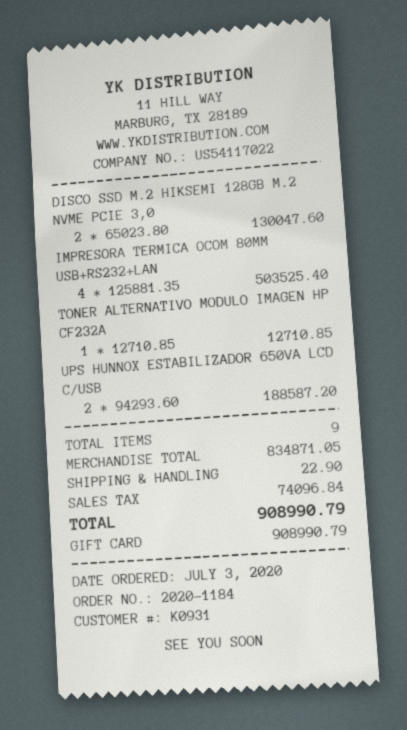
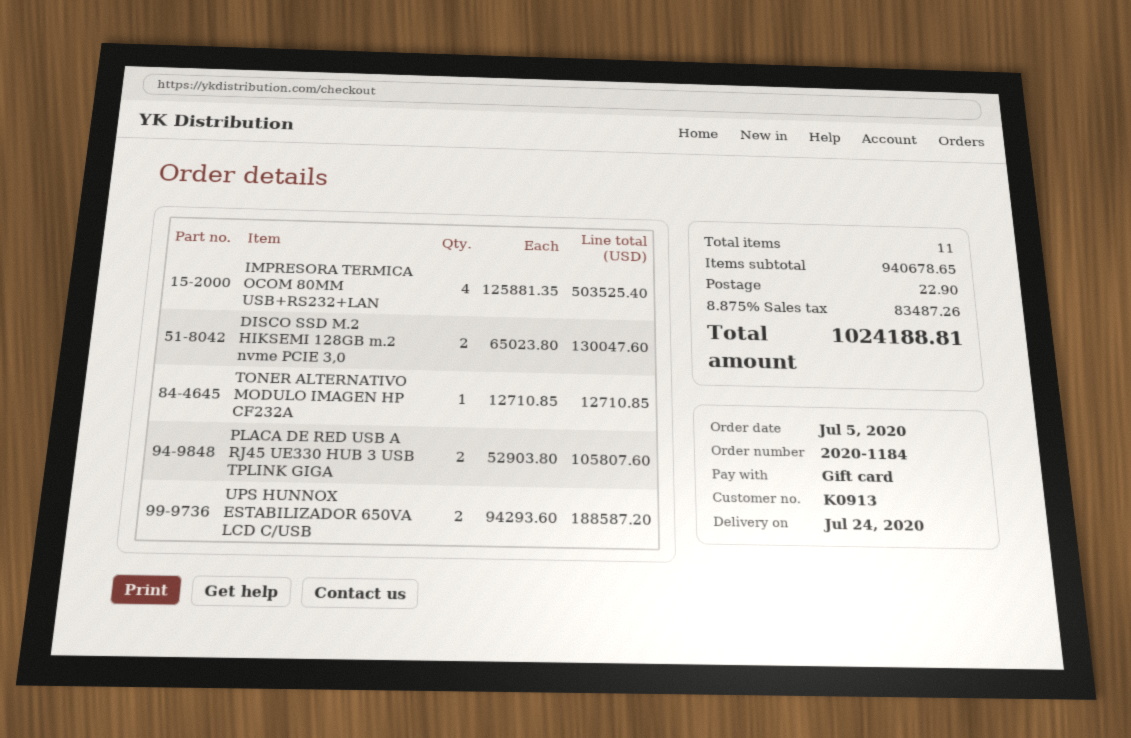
order date: 2020-07-03 -> 2020-07-05
customer number: K0931 -> K0913
PLACA DE RED USB A RJ45 UE330 HUB 3 USB TPLINK GIGA: none -> 2 x 52903.80 = 105807.60
total quantity: 9 -> 11
subtotal: 834871.05 -> 940678.65
tax: 74096.84 -> 83487.26
total: 908990.79 -> 1024188.81

